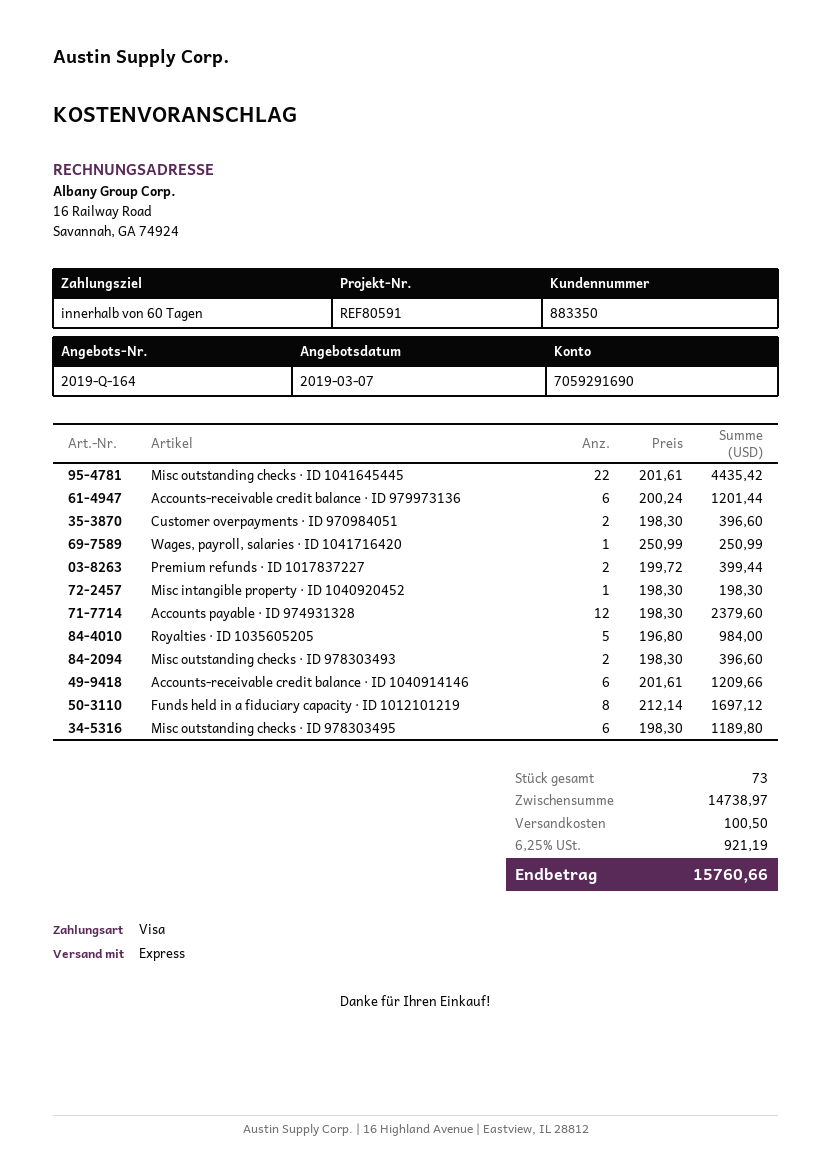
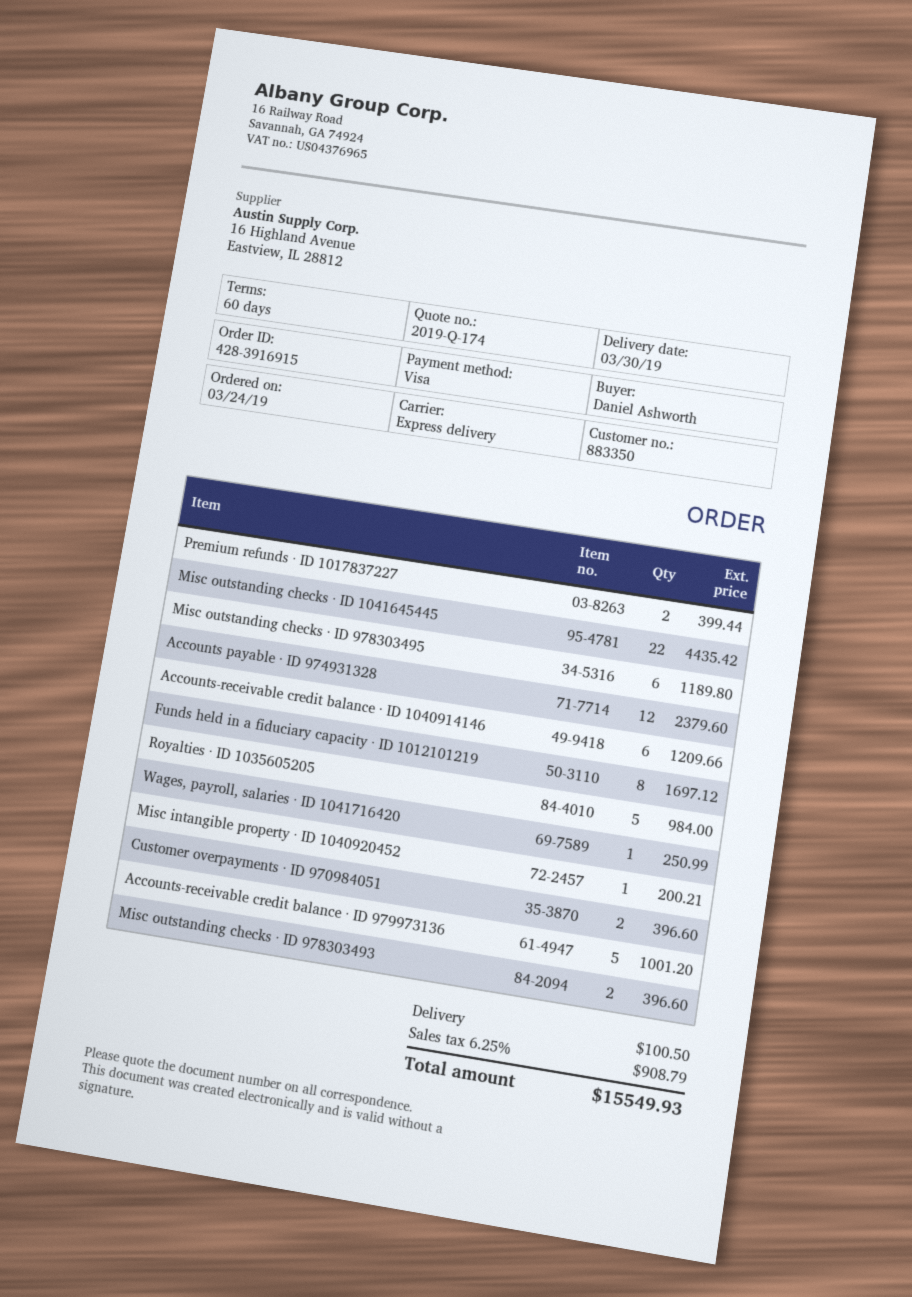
quote number: 2019-Q-164 -> 2019-Q-174
Accounts-receivable credit balance · ID 979973136: 6 for 1201.44 -> 5 for 1001.20
Misc intangible property · ID 1040920452: 1 for 198.30 -> 1 for 200.21
tax: 6.25% = 921.19 -> 6.25% = 908.79
total: 15760.66 -> 15549.93

